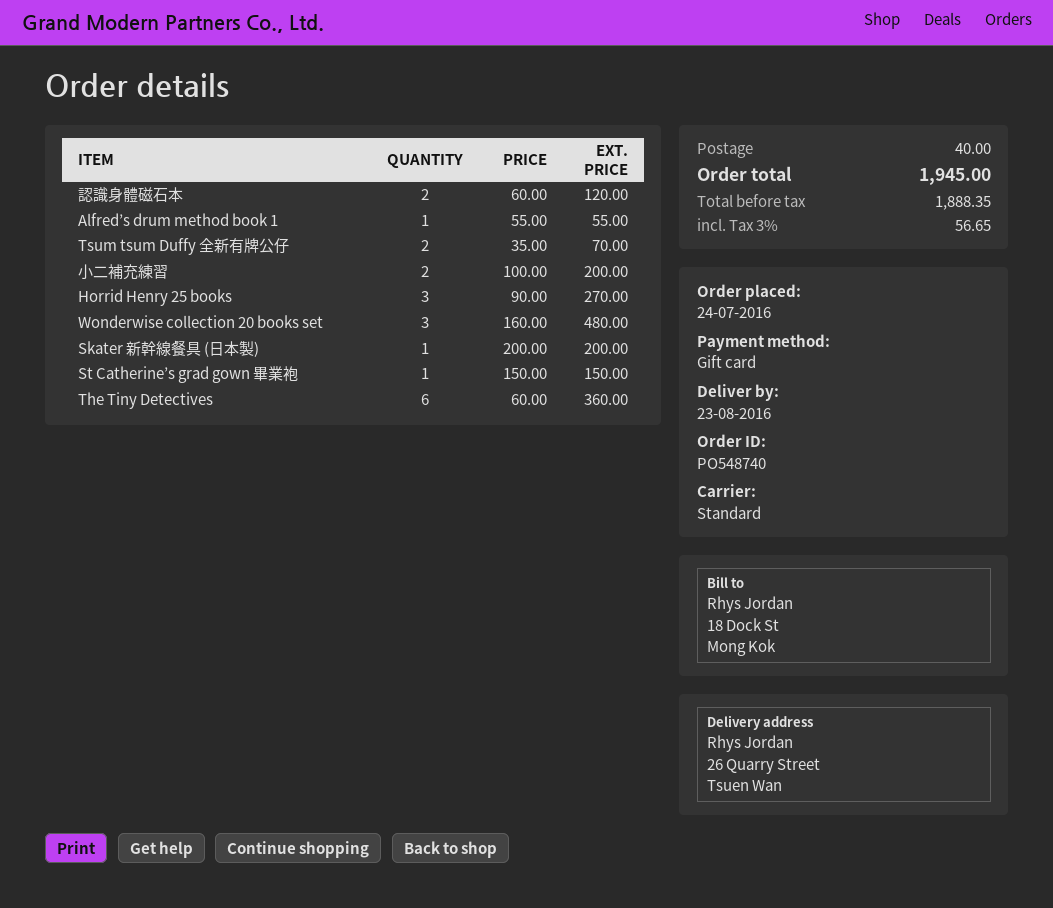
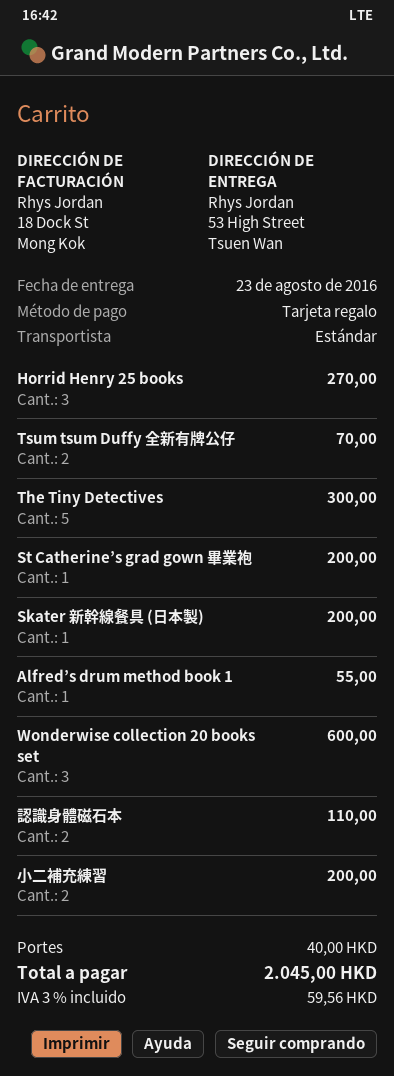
ship to: 26 Quarry Street, Tsuen Wan -> 53 High Street, Tsuen Wan
認識身體磁石本: 2 for 120.00 -> 2 for 110.00
Wonderwise collection 20 books set: 3 for 480.00 -> 3 for 600.00
St Catherine’s grad gown 畢業袍: 1 for 150.00 -> 1 for 200.00
The Tiny Detectives: 6 for 360.00 -> 5 for 300.00
tax: 3% = 56.65 -> 3% = 59.56
total: 1945.00 -> 2045.00

